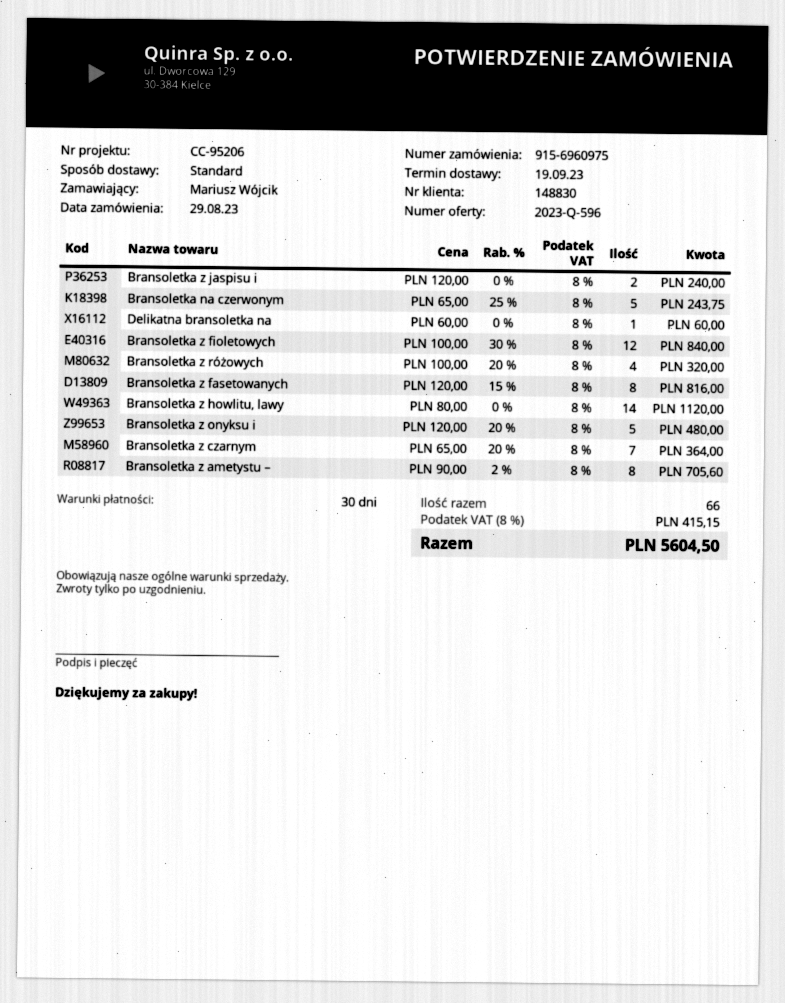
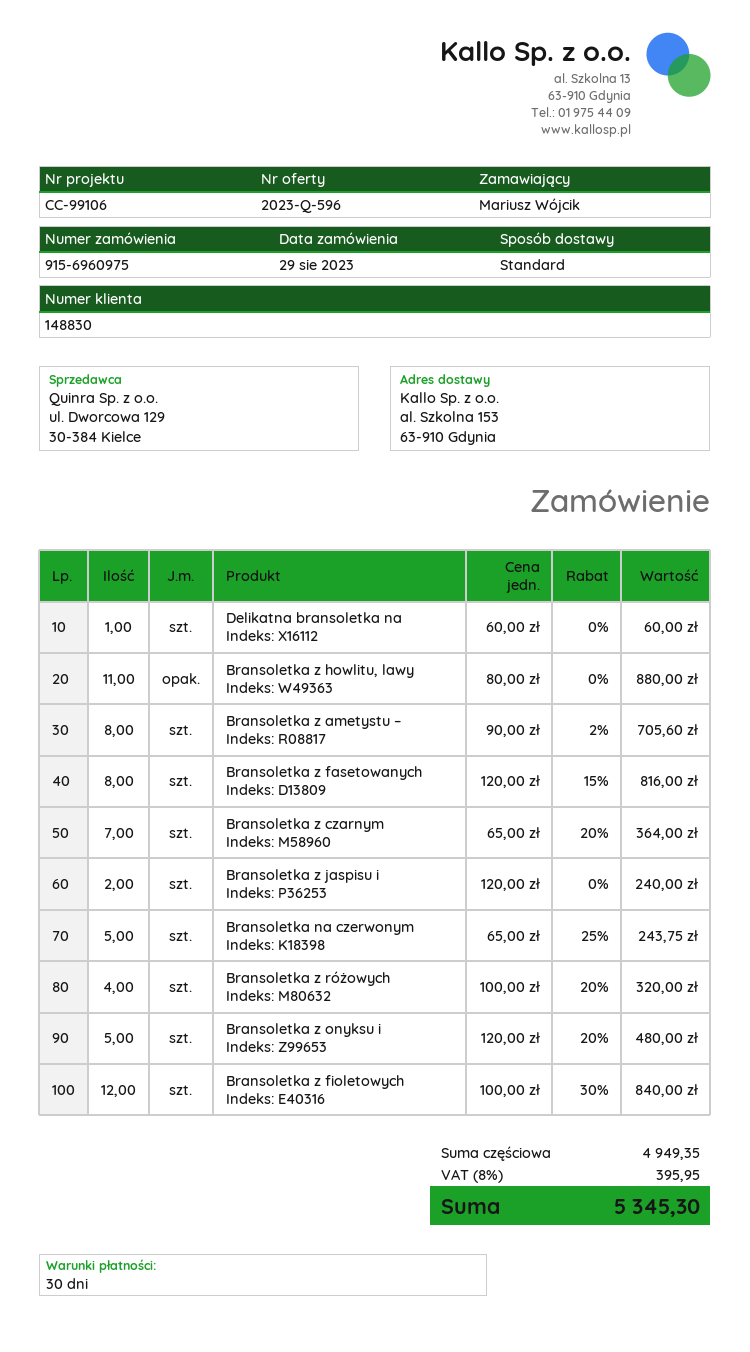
reference: CC-95206 -> CC-99106
Bransoletka z howlitu, lawy: 14 x 80.00 = 1120.00 -> 11 x 80.00 = 880.00
tax: 8% = 415.15 -> 8% = 395.95
total: 5604.50 -> 5345.30

